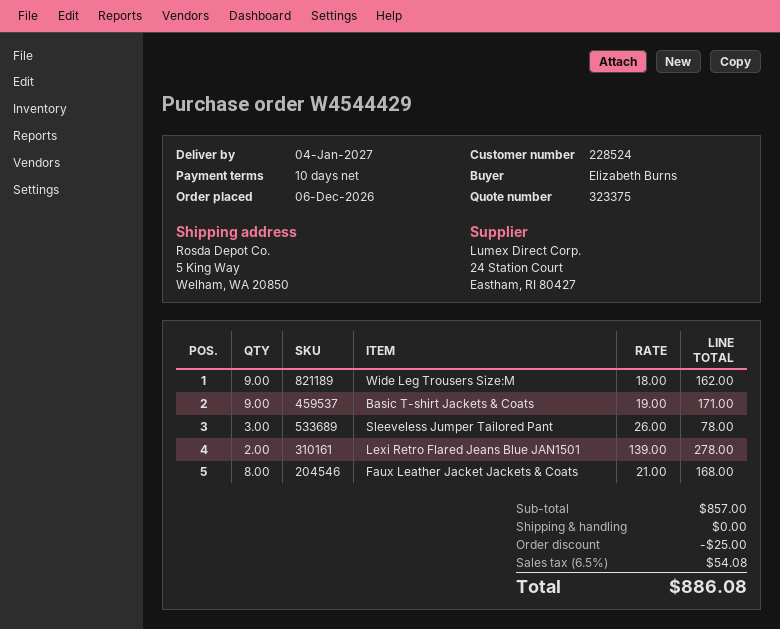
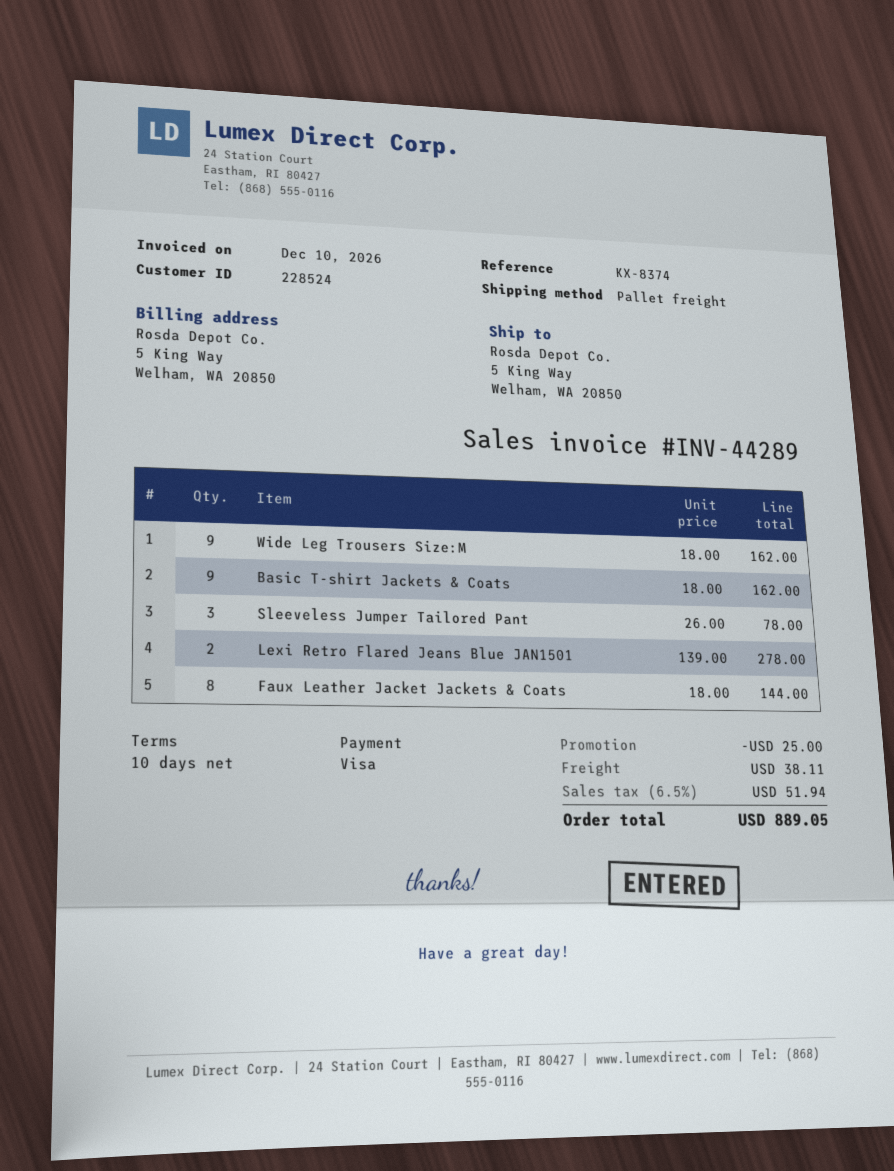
Basic T-shirt Jackets & Coats: 9 x 19.00 = 171.00 -> 9 x 18.00 = 162.00
Faux Leather Jacket Jackets & Coats: 8 x 21.00 = 168.00 -> 8 x 18.00 = 144.00
shipping: 0.00 -> 38.11
tax: 6.5% = 54.08 -> 6.5% = 51.94
total: 886.08 -> 889.05

